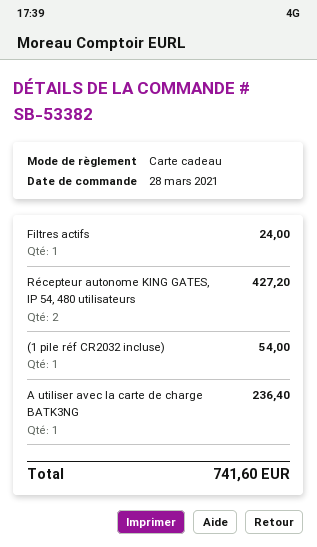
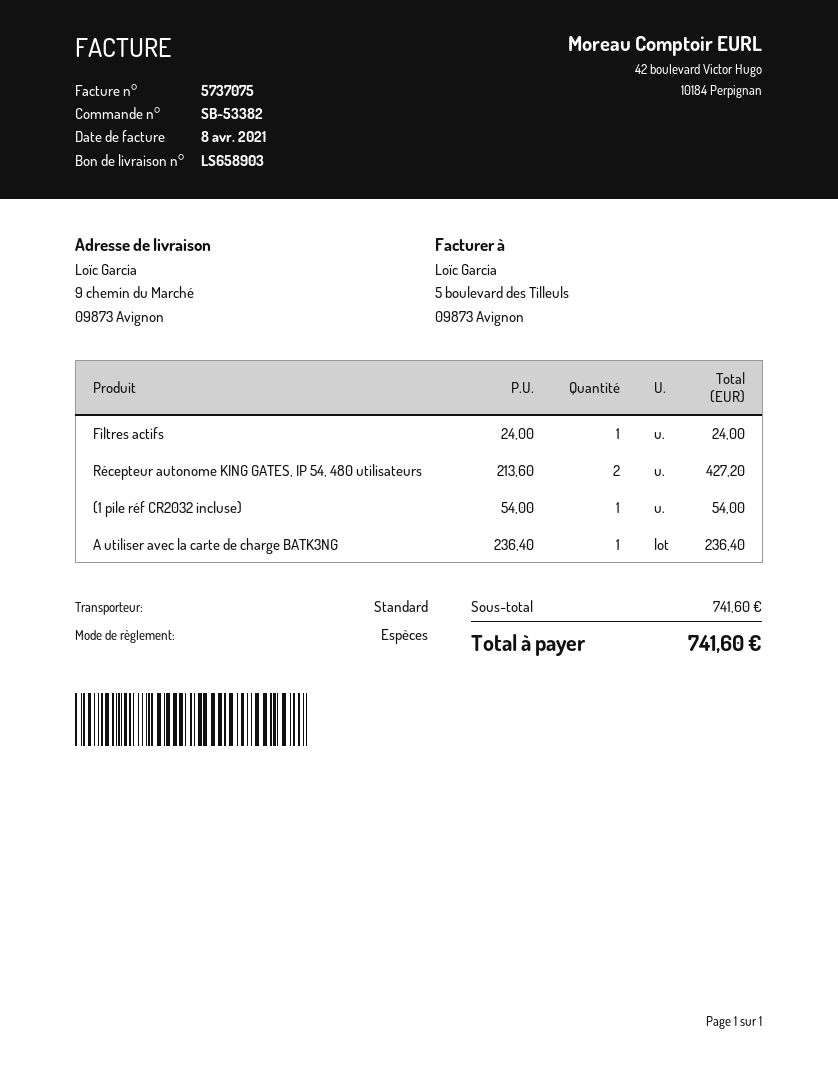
payment method: gift card -> cash

